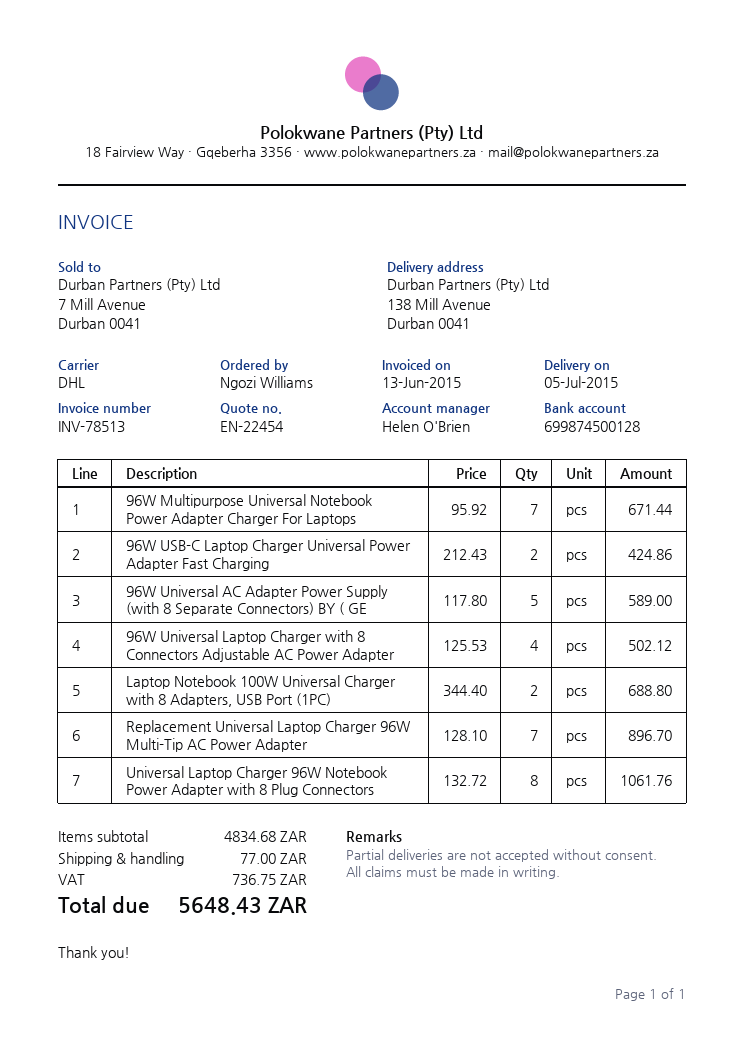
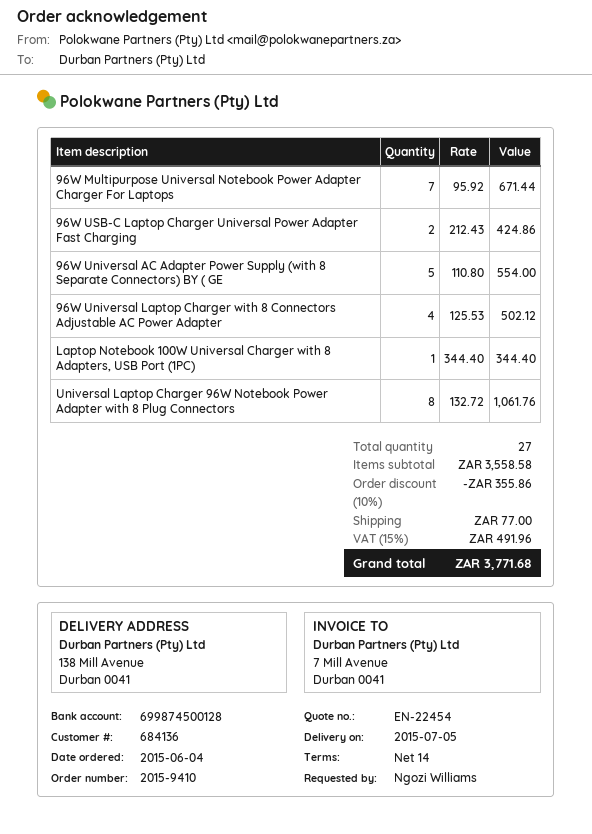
96W Universal AC Adapter Power Supply (with 8 Separate Connectors) BY ( GE: 5 x 117.80 = 589.00 -> 5 x 110.80 = 554.00
Laptop Notebook 100W Universal Charger with 8 Adapters, USB Port (1PC): 2 x 344.40 = 688.80 -> 1 x 344.40 = 344.40
Replacement Universal Laptop Charger 96W Multi-Tip AC Power Adapter: 7 x 128.10 = 896.70 -> none
subtotal: 4834.68 -> 3558.58
discount: none -> 10% = 355.86
tax: 736.75 -> 491.96
total: 5648.43 -> 3771.68

